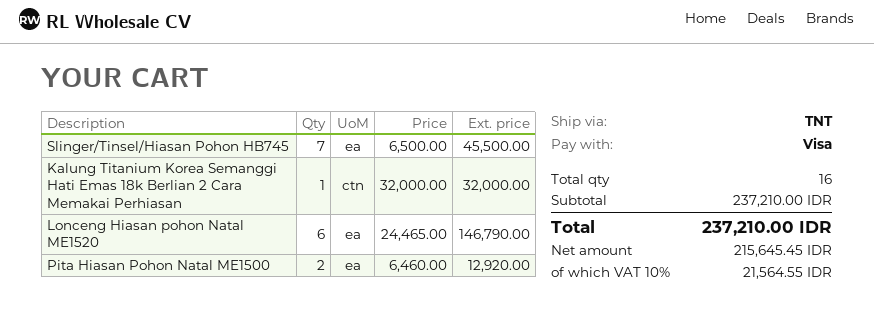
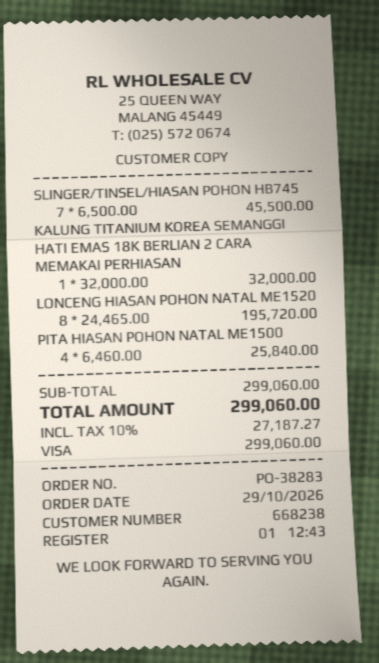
Lonceng Hiasan pohon Natal ME1520: 6 x 24465.00 = 146790.00 -> 8 x 24465.00 = 195720.00
Pita Hiasan Pohon Natal ME1500: 2 x 6460.00 = 12920.00 -> 4 x 6460.00 = 25840.00
subtotal: 237210.00 -> 299060.00
tax: 10% = 21564.55 -> 10% = 27187.27
total: 237210.00 -> 299060.00

